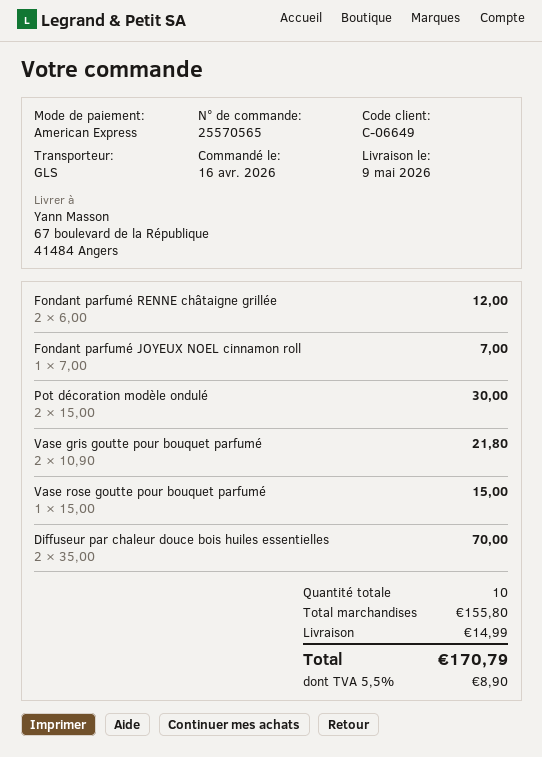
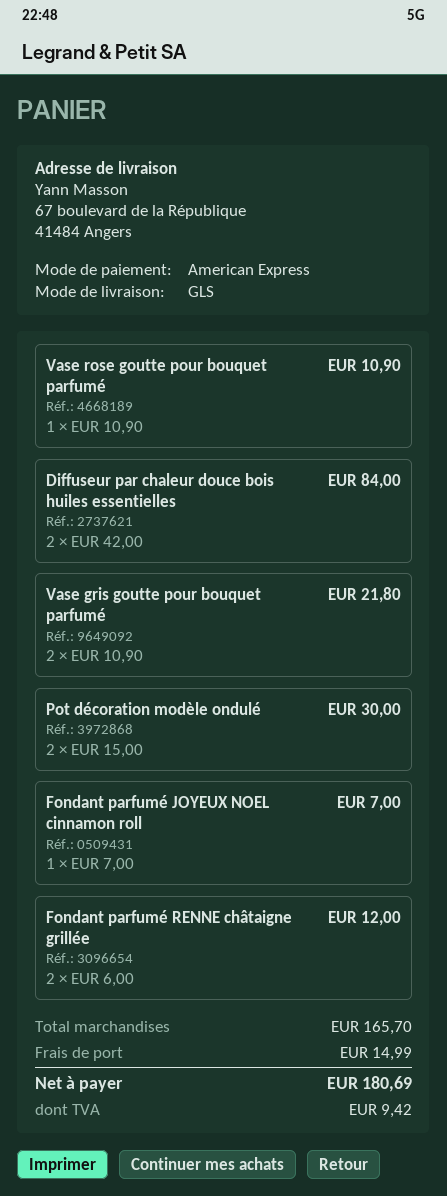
Vase rose goutte pour bouquet parfumé: 1 x 15.00 = 15.00 -> 1 x 10.90 = 10.90
Diffuseur par chaleur douce bois huiles essentielles: 2 x 35.00 = 70.00 -> 2 x 42.00 = 84.00
subtotal: 155.80 -> 165.70
tax: 8.90 -> 9.42
total: 170.79 -> 180.69

